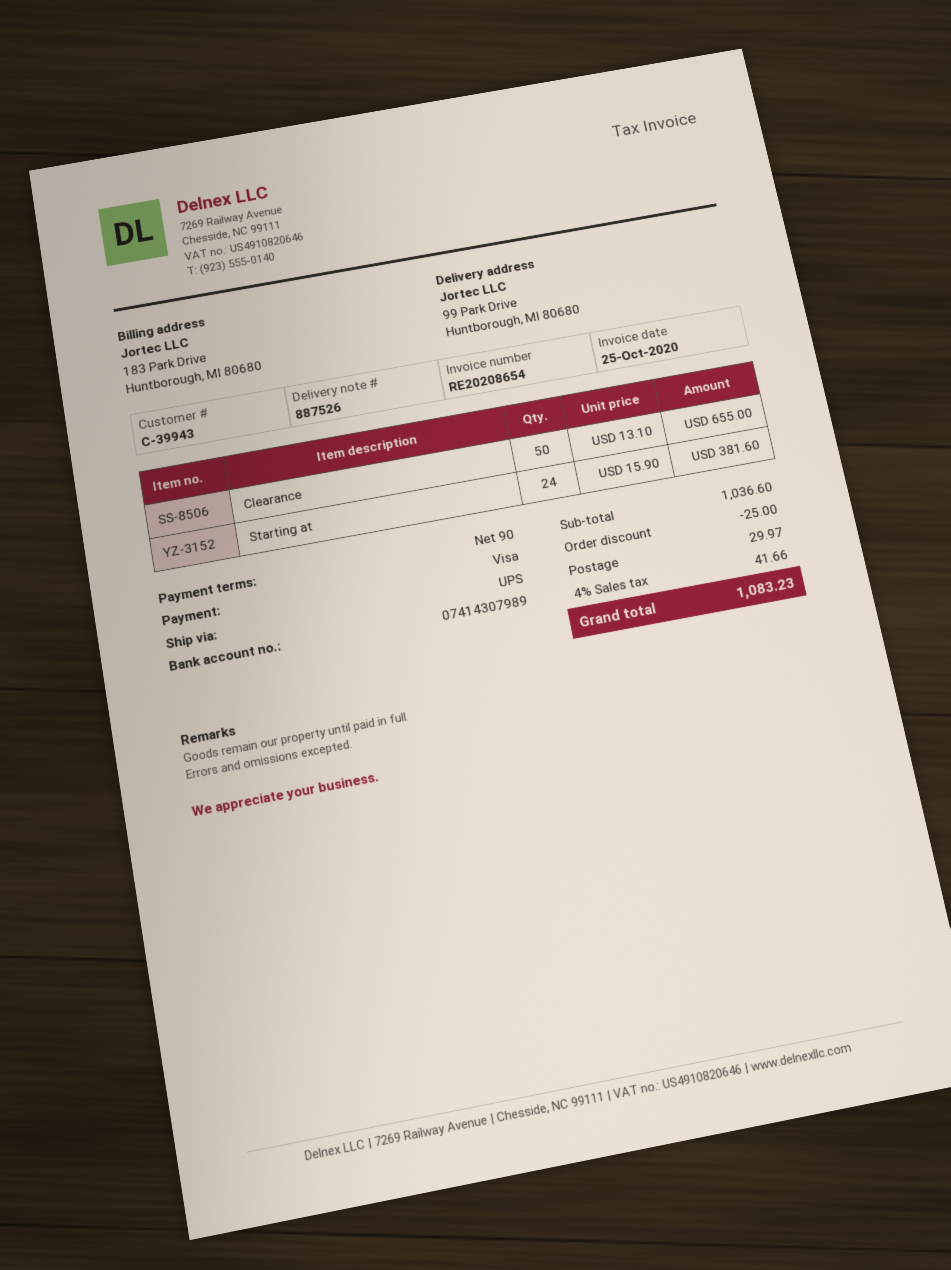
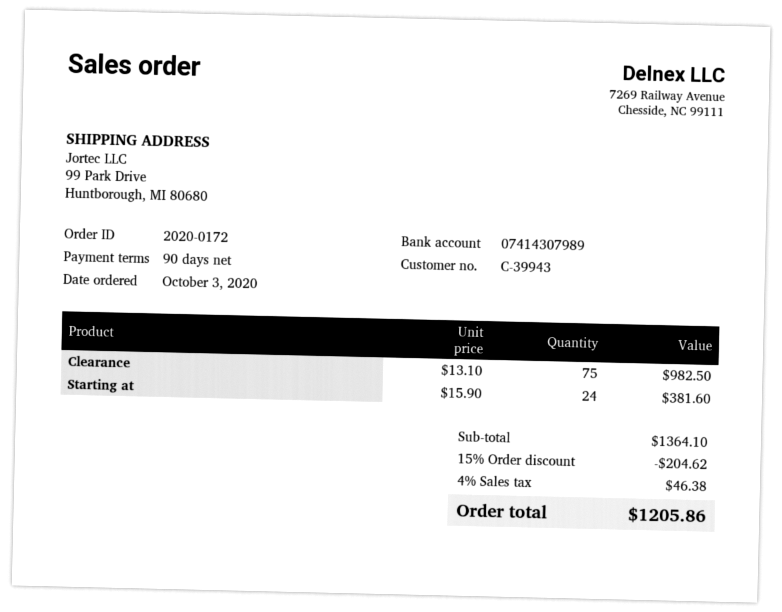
Clearance: 50 x 13.10 = 655.00 -> 75 x 13.10 = 982.50
subtotal: 1036.60 -> 1364.10
discount: 25.00 -> 204.62
shipping: 29.97 -> none
tax: 4% = 41.66 -> 4% = 46.38
total: 1083.23 -> 1205.86

